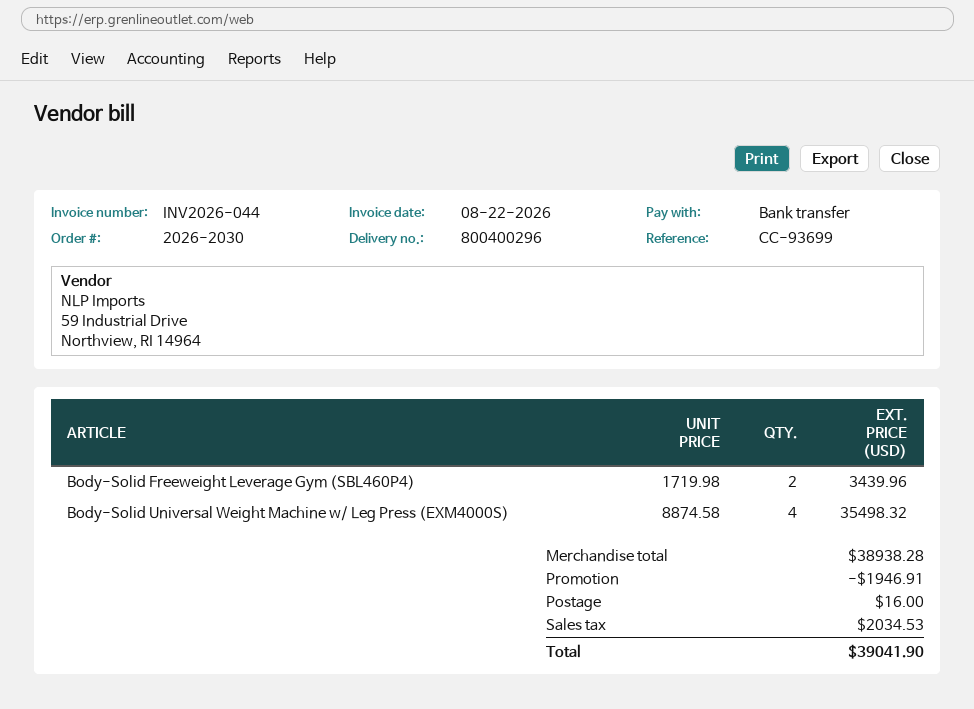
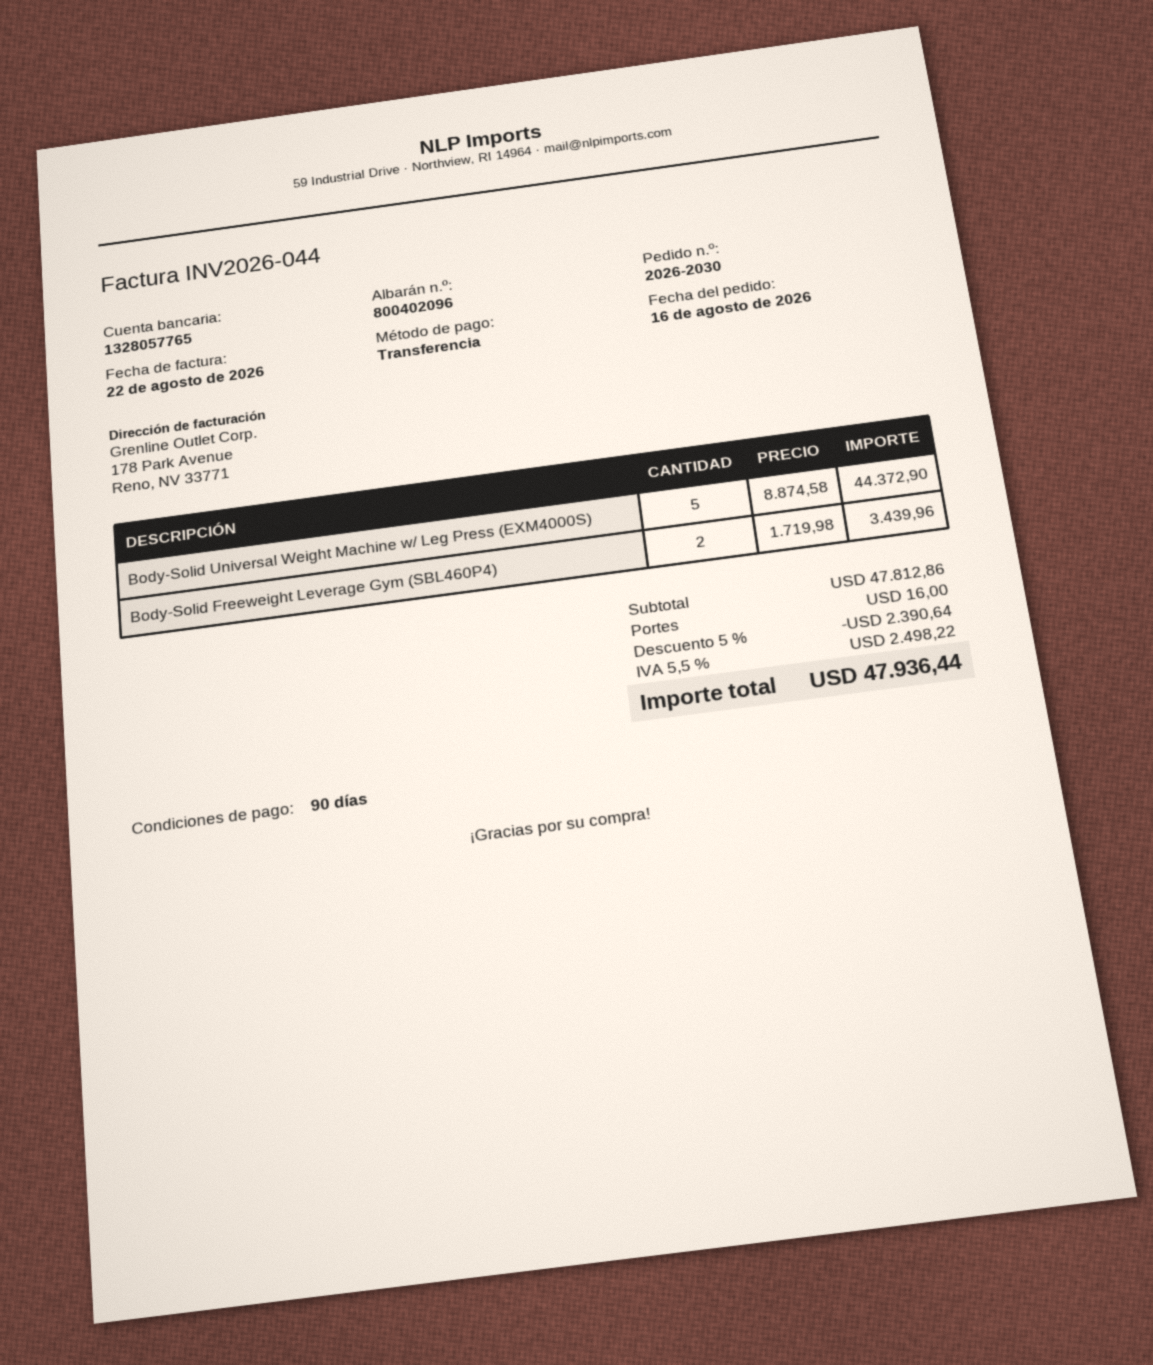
delivery note number: 800400296 -> 800402096
Body-Solid Universal Weight Machine w/ Leg Press (EXM4000S): 4 x 8874.58 = 35498.32 -> 5 x 8874.58 = 44372.90
subtotal: 38938.28 -> 47812.86
discount: 1946.91 -> 2390.64
tax: 2034.53 -> 2498.22
total: 39041.90 -> 47936.44

